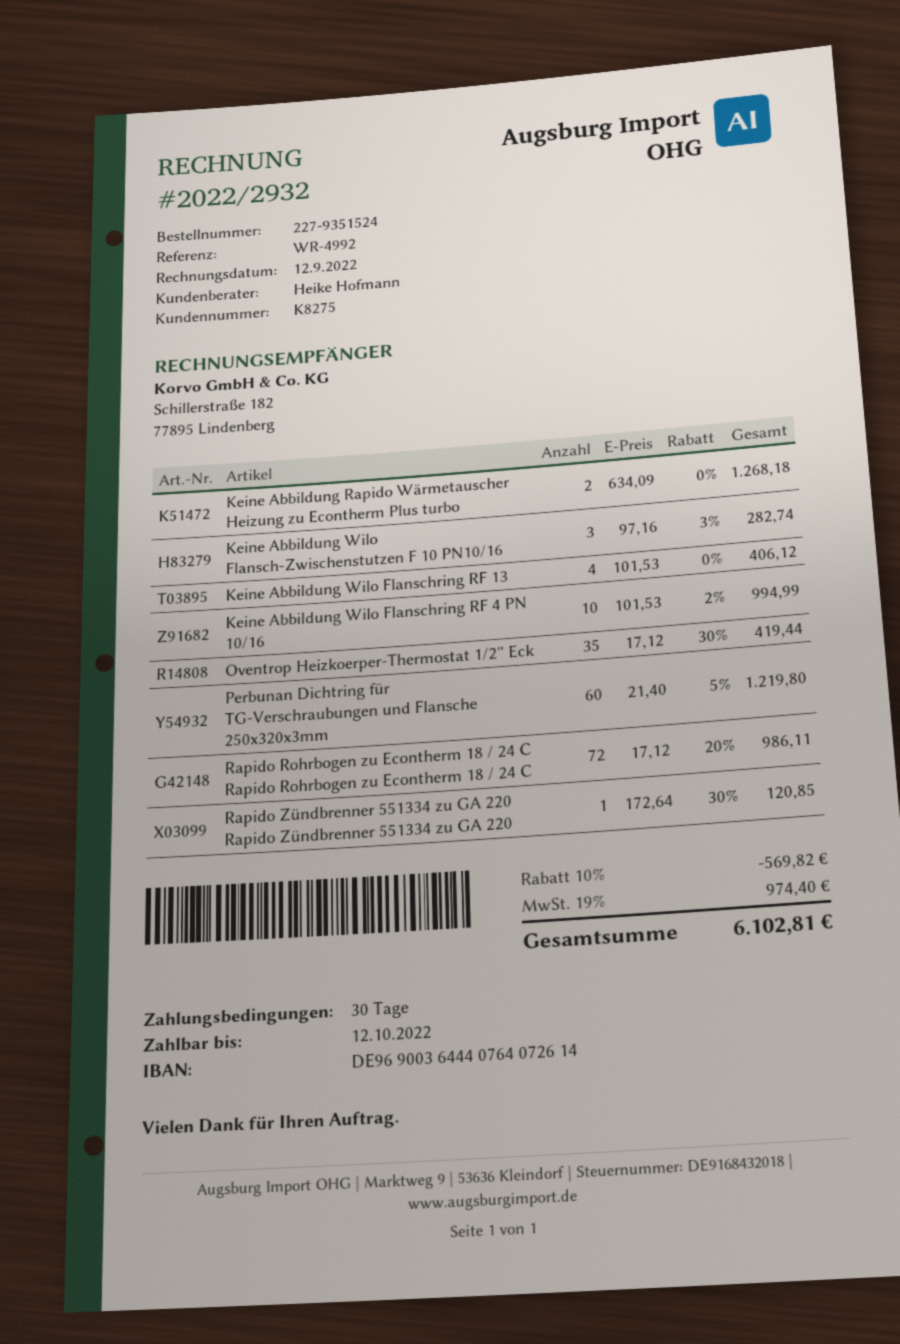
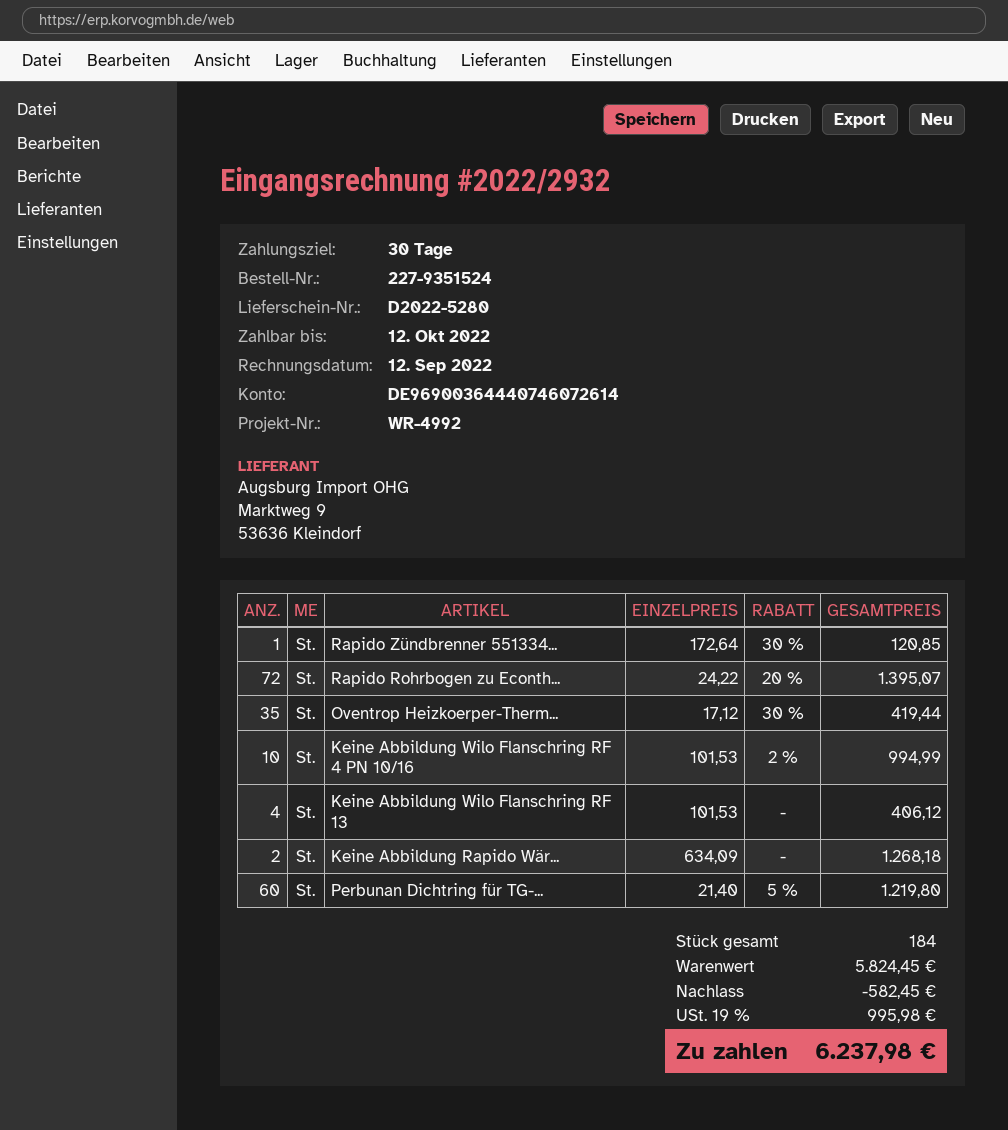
bank account: DE96900364440764072614 -> DE96900364440746072614
Keine Abbildung Wilo Flansch-Zwischenstutzen F 10 PN10/16: 3 x 97.16 - 3% = 282.74 -> none
Rapido Rohrbogen zu Econtherm 18 / 24 C Rapido Rohrbogen zu Econtherm 18 / 24 C: 72 x 17.12 - 20% = 986.11 -> 72 x 24.22 - 20% = 1395.07
discount: 569.82 -> 582.45
tax: 19% = 974.40 -> 19% = 995.98
total: 6102.81 -> 6237.98

